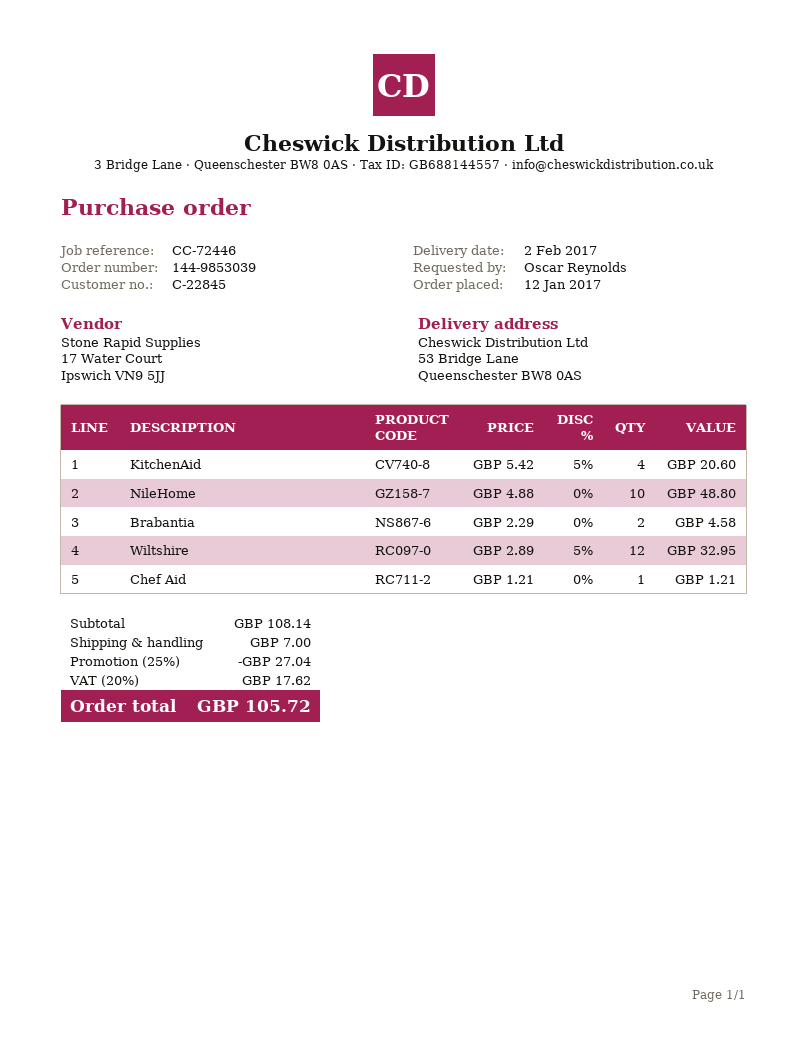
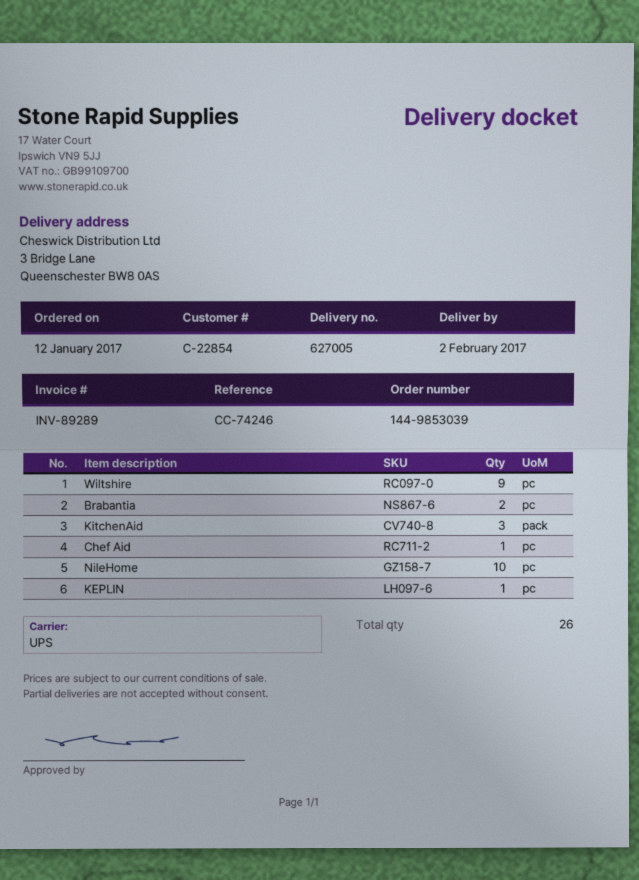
customer number: C-22845 -> C-22854
reference: CC-72446 -> CC-74246
ship to: 53 Bridge Lane, Queenschester BW8 0AS -> 3 Bridge Lane, Queenschester BW8 0AS
KitchenAid: 4 -> 3
Wiltshire: 12 -> 9
KEPLIN: none -> 1

